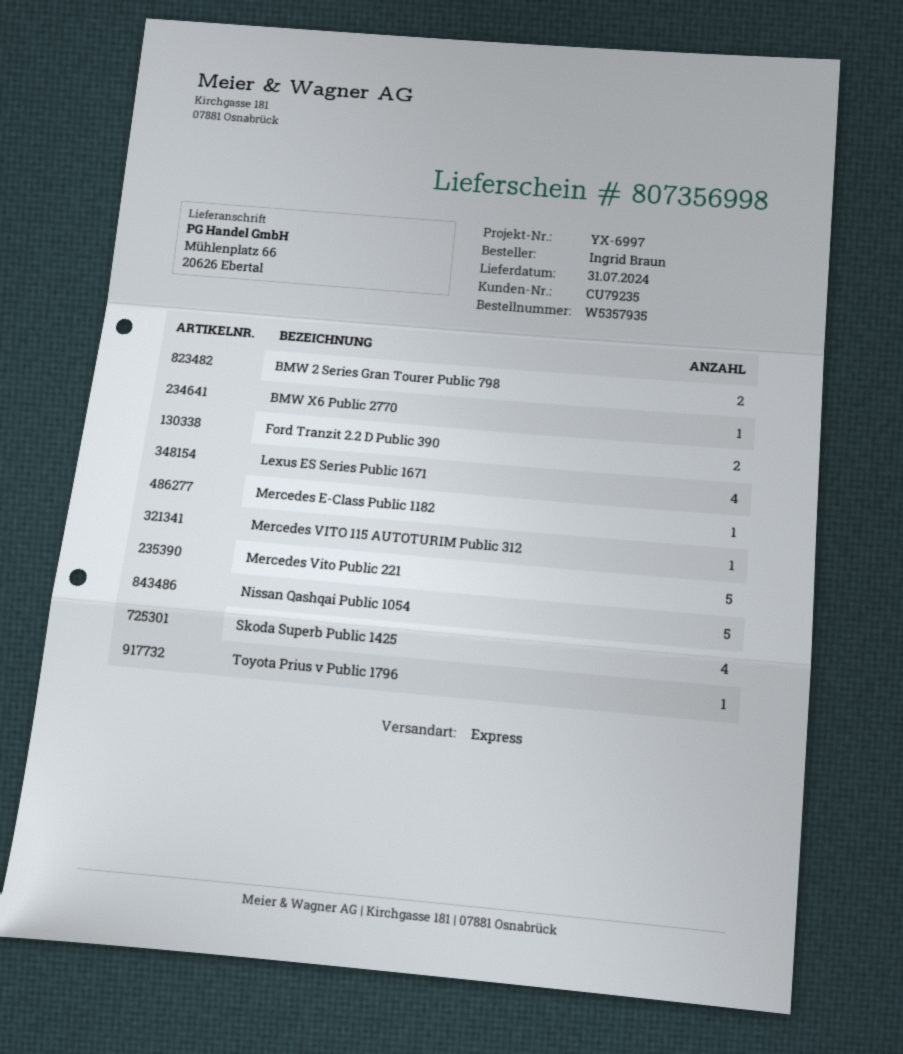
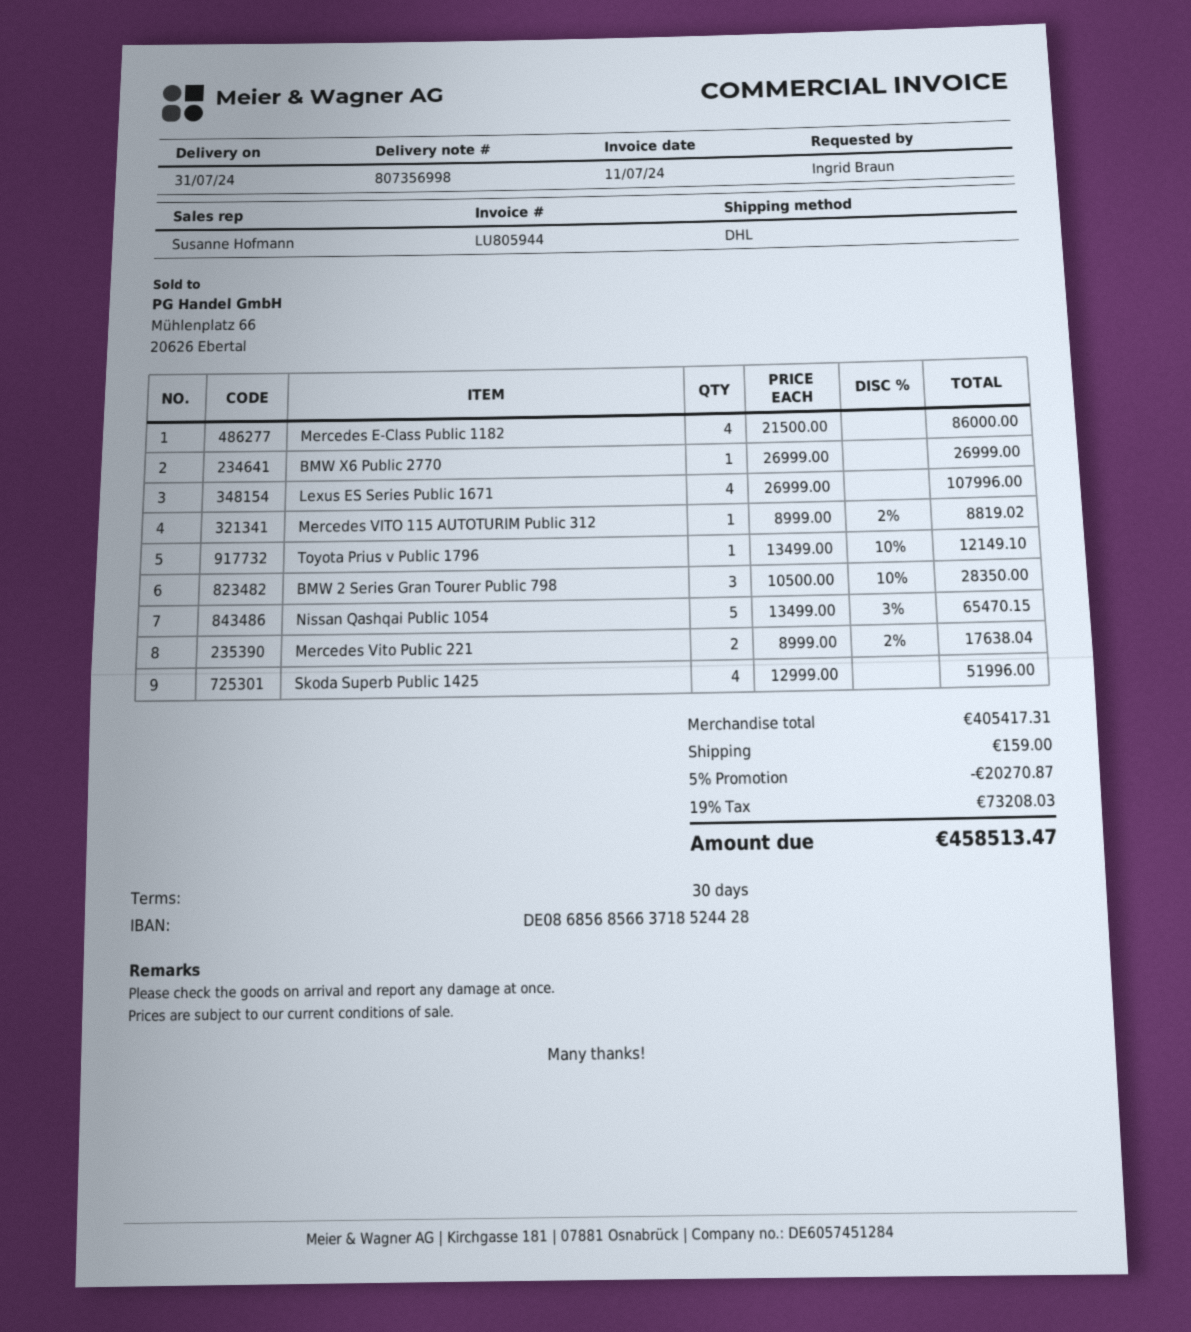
shipping method: express -> DHL
BMW 2 Series Gran Tourer Public 798: 2 -> 3
Ford Tranzit 2.2 D Public 390: 2 -> none
Mercedes E-Class Public 1182: 1 -> 4
Mercedes Vito Public 221: 5 -> 2

